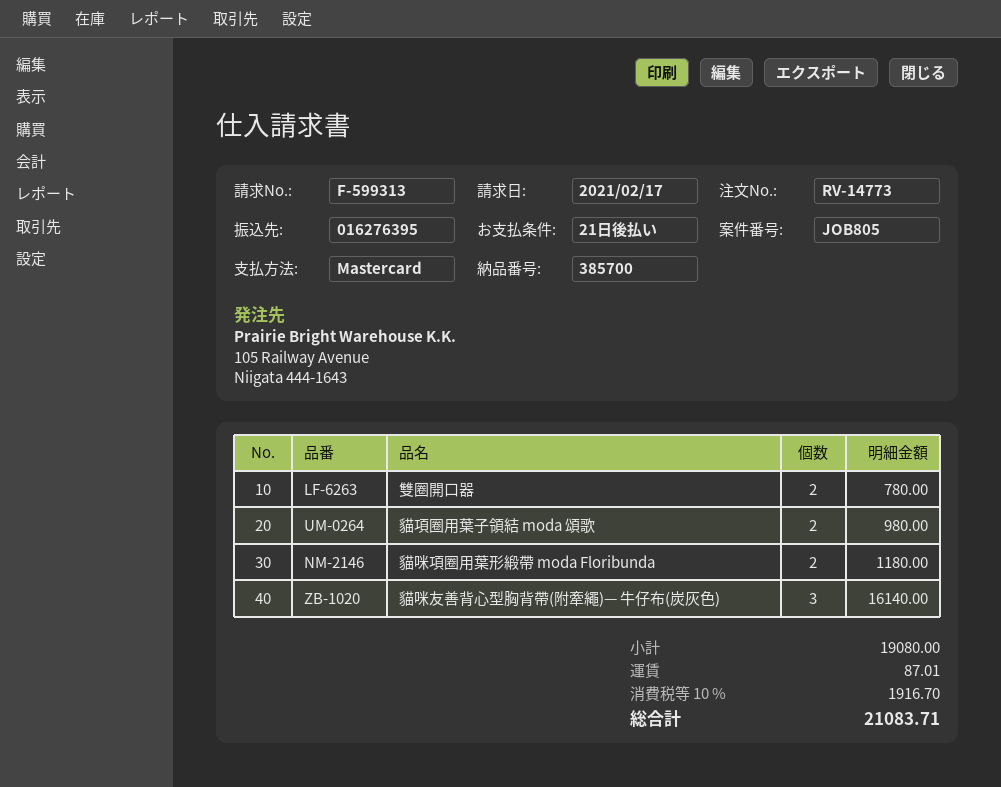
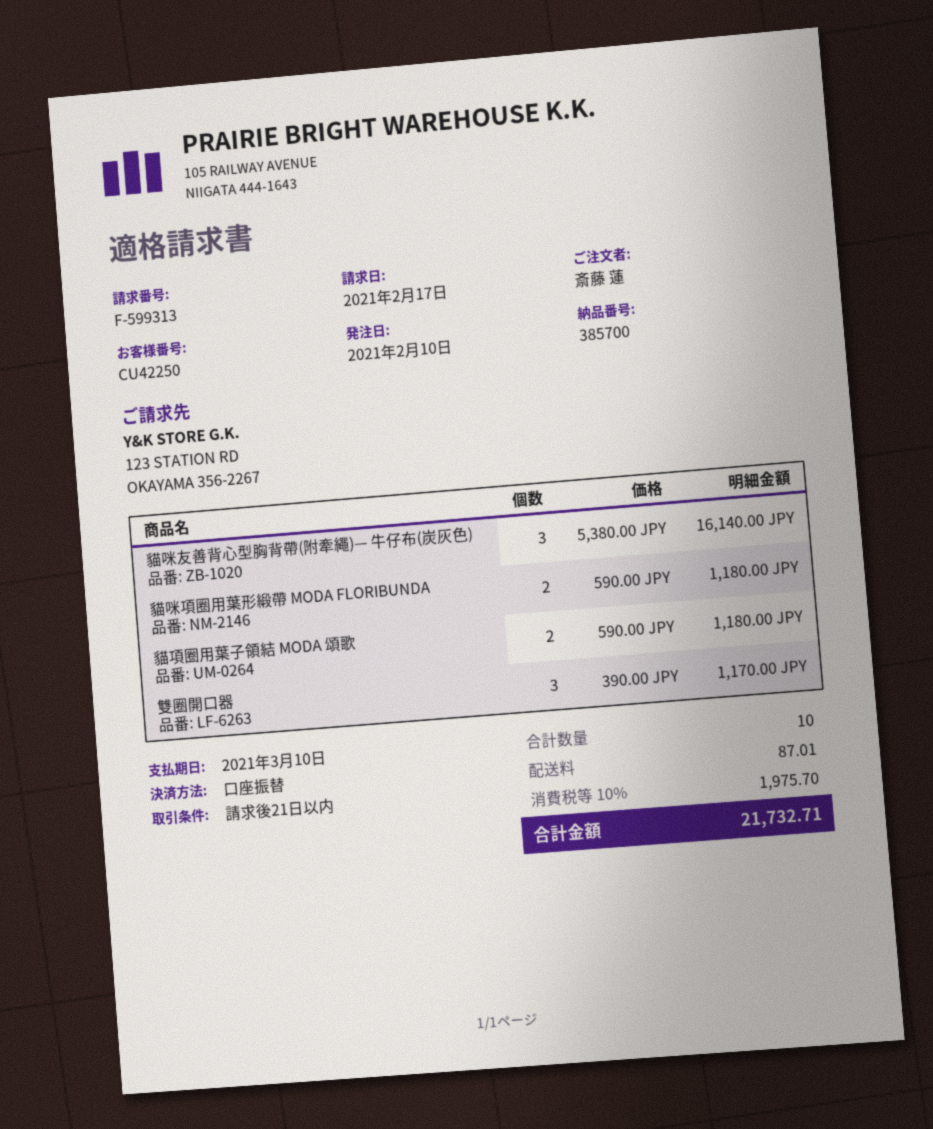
payment method: Mastercard -> direct debit
雙圈開口器: 2 for 780.00 -> 3 for 1170.00
貓項圈用葉子領結 moda 頌歌: 2 for 980.00 -> 2 for 1180.00
tax: 10% = 1916.70 -> 10% = 1975.70
total: 21083.71 -> 21732.71

